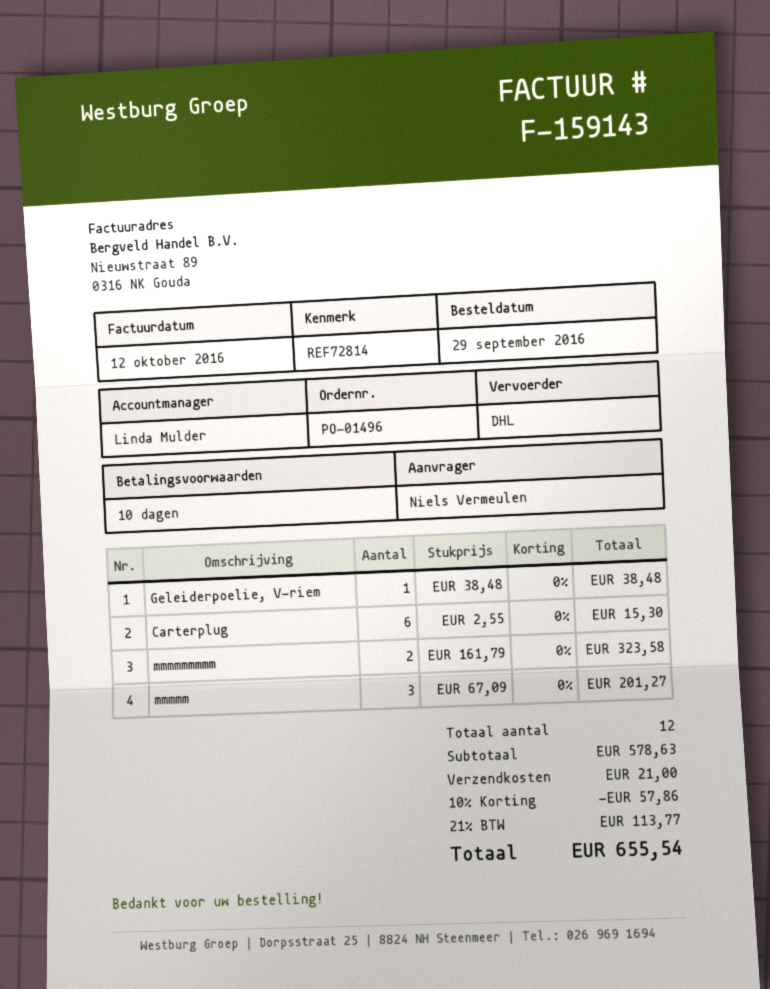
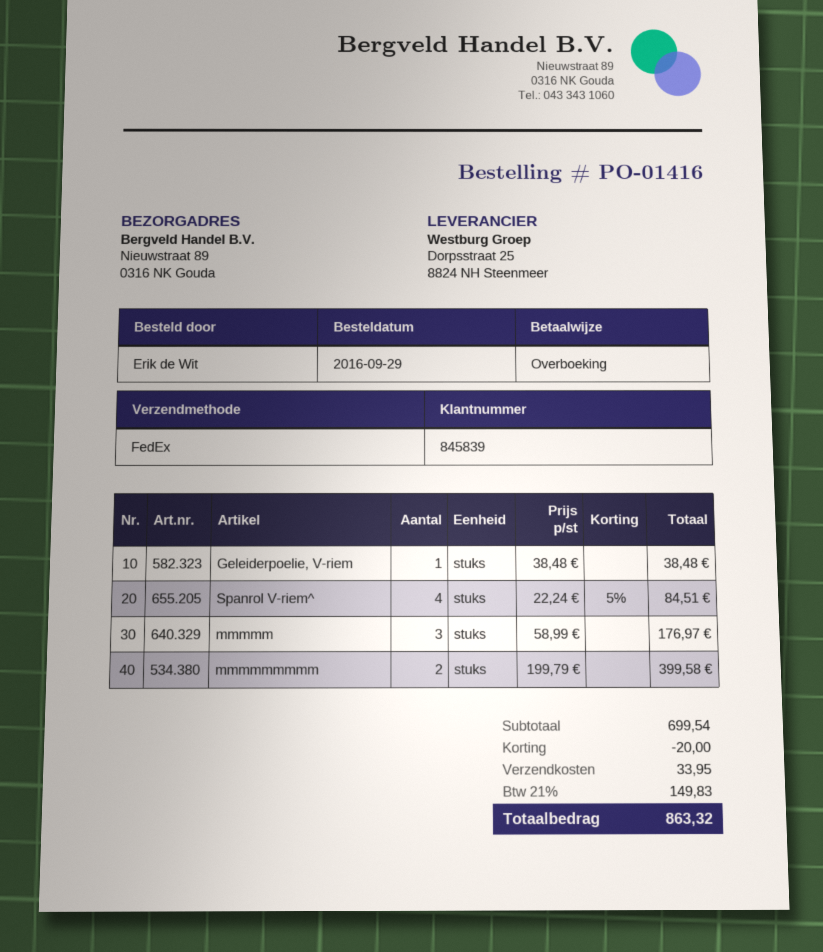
order number: PO-01496 -> PO-01416
ordered by: Niels Vermeulen -> Erik de Wit
shipping method: DHL -> FedEx
Carterplug: 6 x 2.55 = 15.30 -> none
mmmmmmmmm: 2 x 161.79 = 323.58 -> 2 x 199.79 = 399.58
mmmmm: 3 x 67.09 = 201.27 -> 3 x 58.99 = 176.97
Spanrol V-riem^: none -> 4 x 22.24 - 5% = 84.51
subtotal: 578.63 -> 699.54
discount: 57.86 -> 20.00
shipping: 21.00 -> 33.95
tax: 21% = 113.77 -> 21% = 149.83
total: 655.54 -> 863.32

